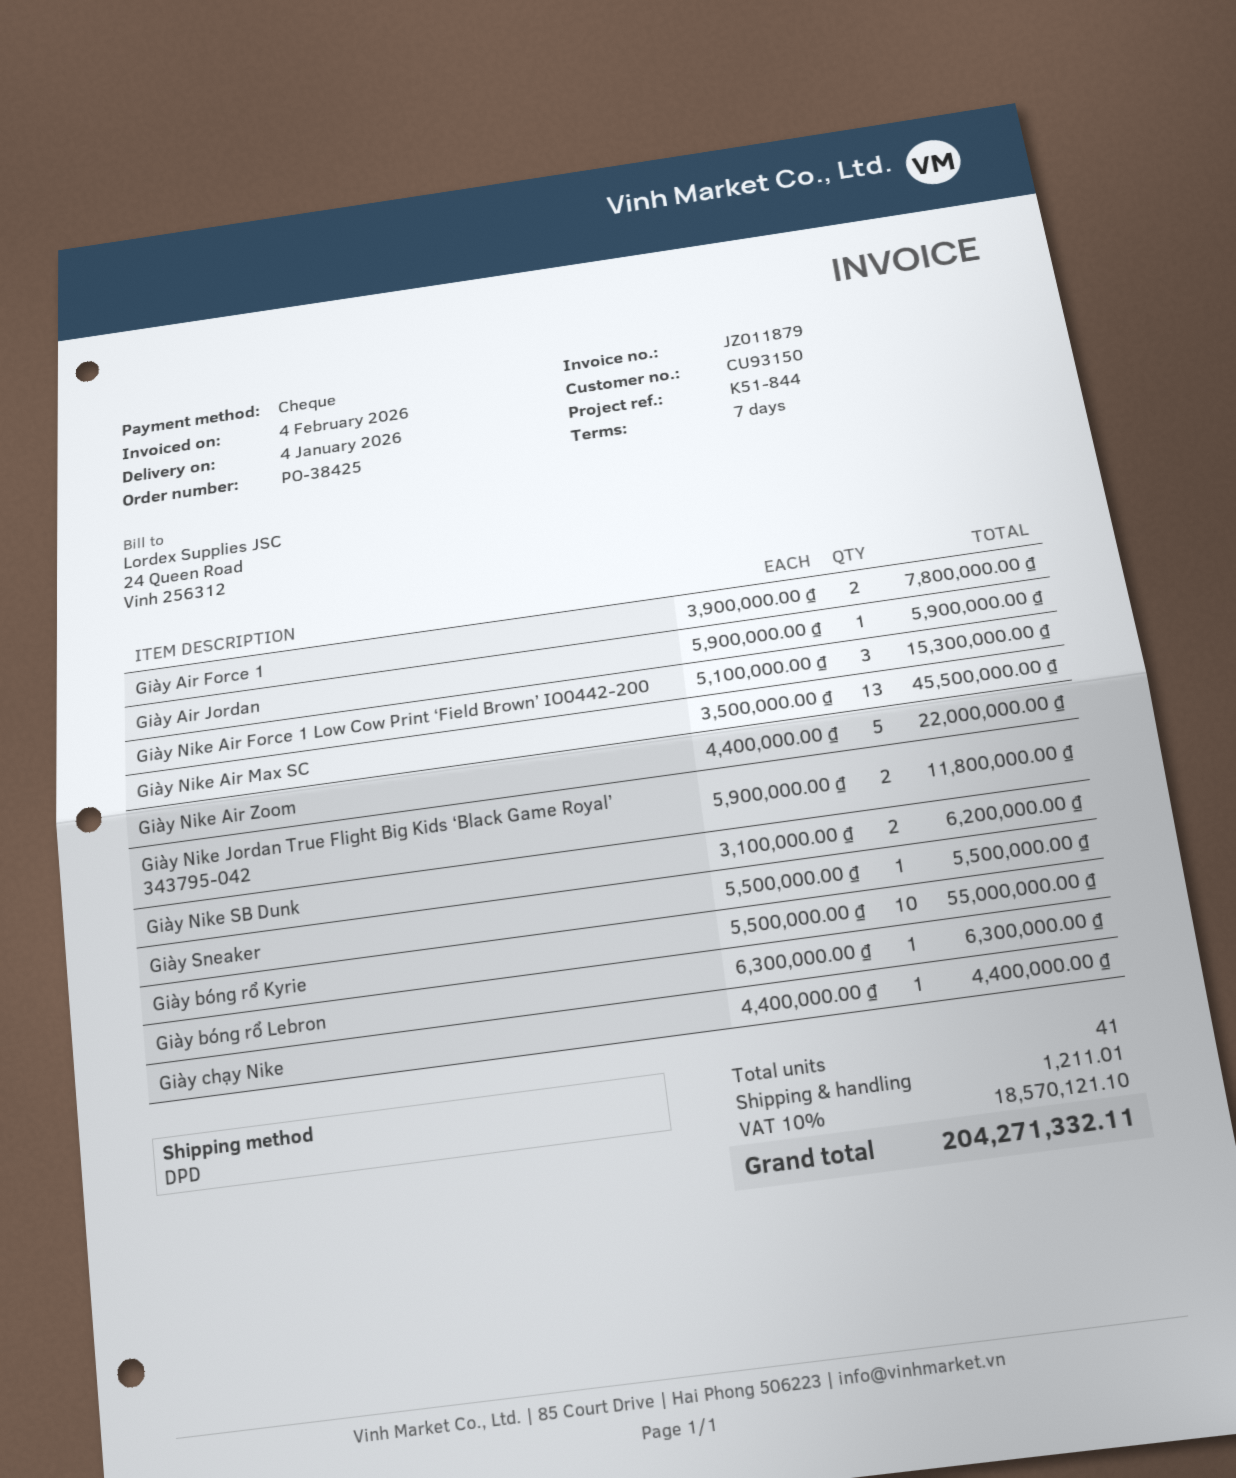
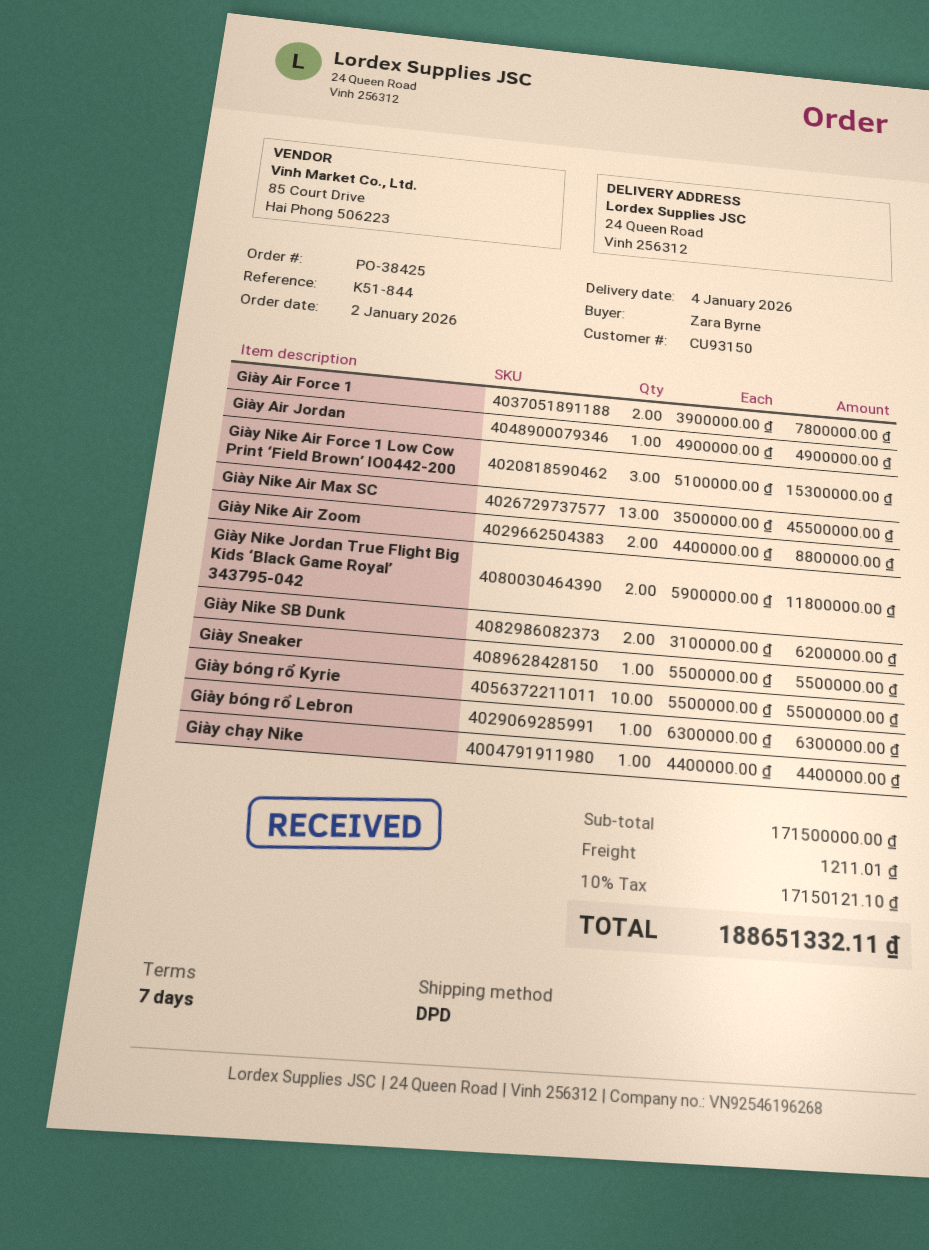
Giày Air Jordan: 1 x 5900000.00 = 5900000.00 -> 1 x 4900000.00 = 4900000.00
Giày Nike Air Zoom: 5 x 4400000.00 = 22000000.00 -> 2 x 4400000.00 = 8800000.00
tax: 10% = 18570121.10 -> 10% = 17150121.10
total: 204271332.11 -> 188651332.11

